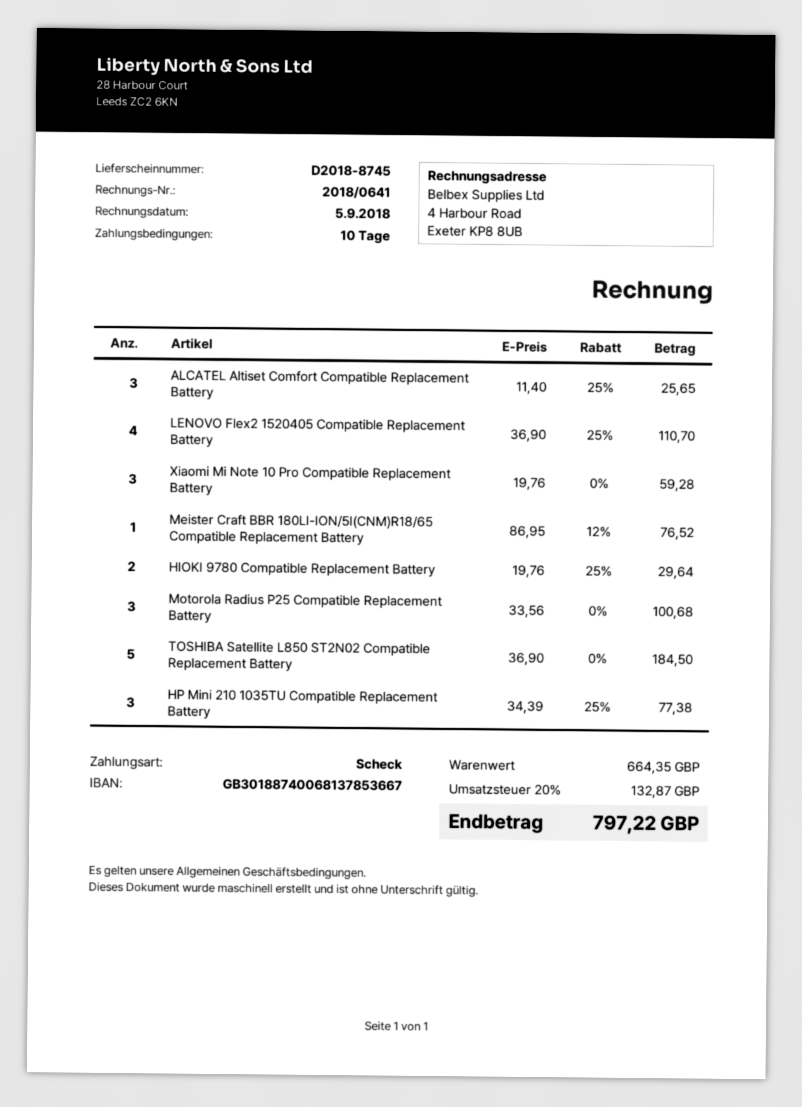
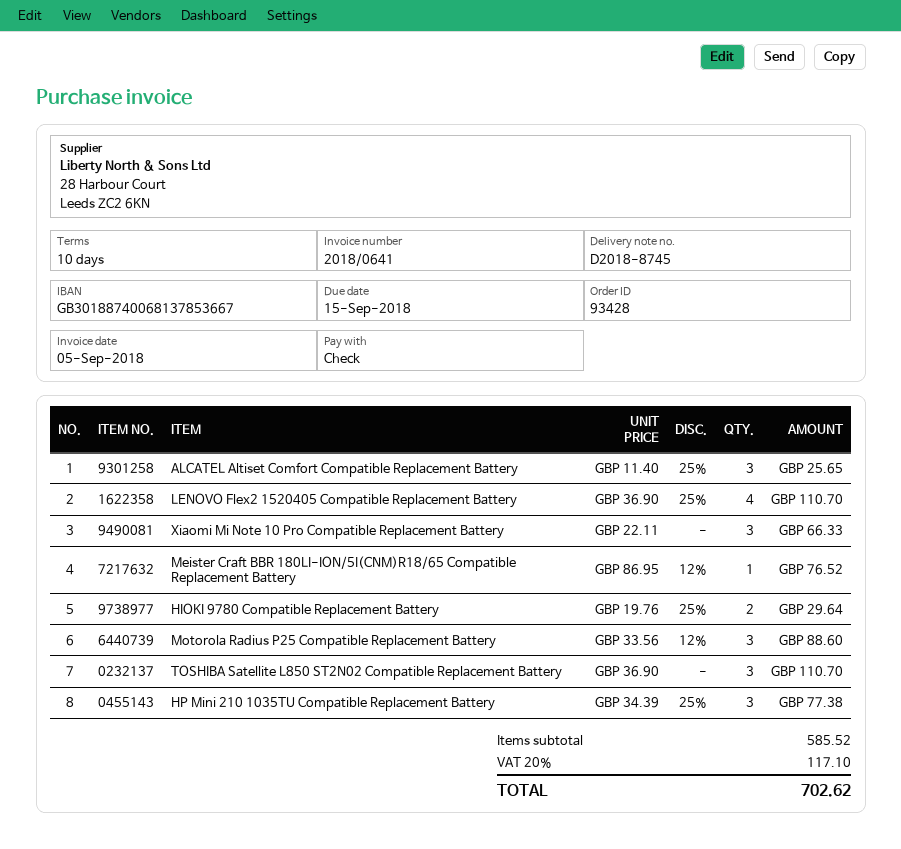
Xiaomi Mi Note 10 Pro Compatible Replacement Battery: 3 x 19.76 = 59.28 -> 3 x 22.11 = 66.33
Motorola Radius P25 Compatible Replacement Battery: 3 x 33.56 = 100.68 -> 3 x 33.56 - 12% = 88.60
TOSHIBA Satellite L850 ST2N02 Compatible Replacement Battery: 5 x 36.90 = 184.50 -> 3 x 36.90 = 110.70
subtotal: 664.35 -> 585.52
tax: 20% = 132.87 -> 20% = 117.10
total: 797.22 -> 702.62

